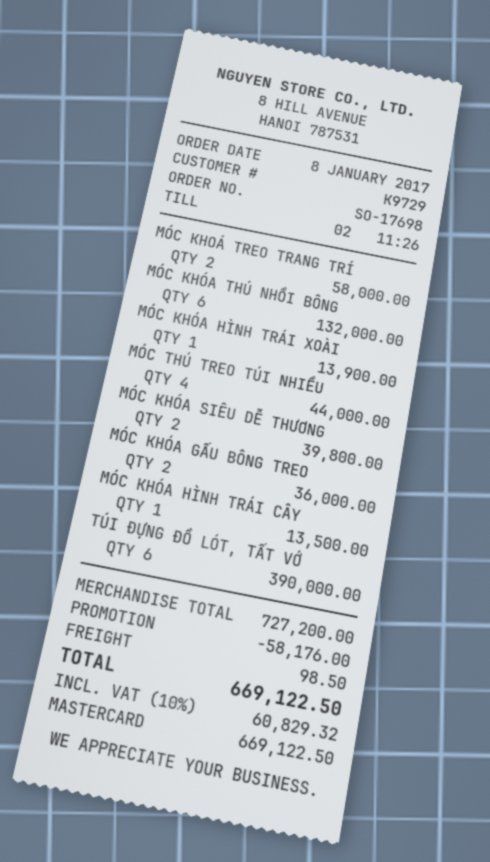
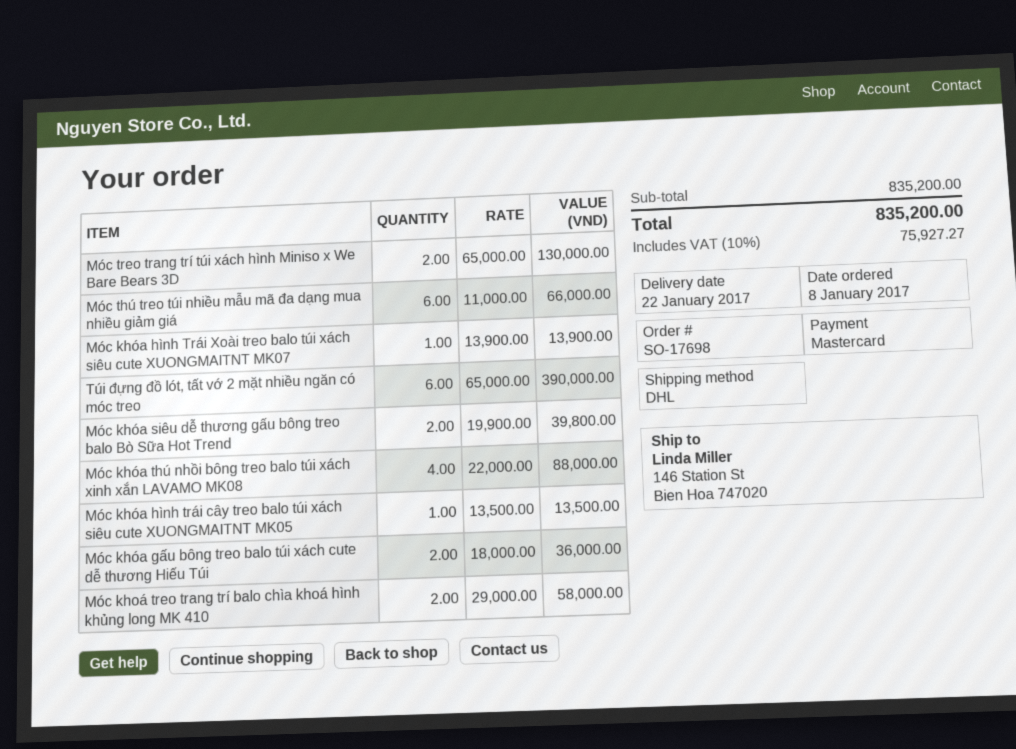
MÓC KHÓA THÚ NHỒI BÔNG: 6 for 132000.00 -> 4 for 88000.00
MÓC THÚ TREO TÚI NHIỀU: 4 for 44000.00 -> 6 for 66000.00
Móc treo trang trí túi xách hình Miniso x We Bare Bears 3D: none -> 2 for 130000.00
subtotal: 727200.00 -> 835200.00
discount: 58176.00 -> none
shipping: 98.50 -> none
tax: 10% = 60829.32 -> 10% = 75927.27
total: 669122.50 -> 835200.00

